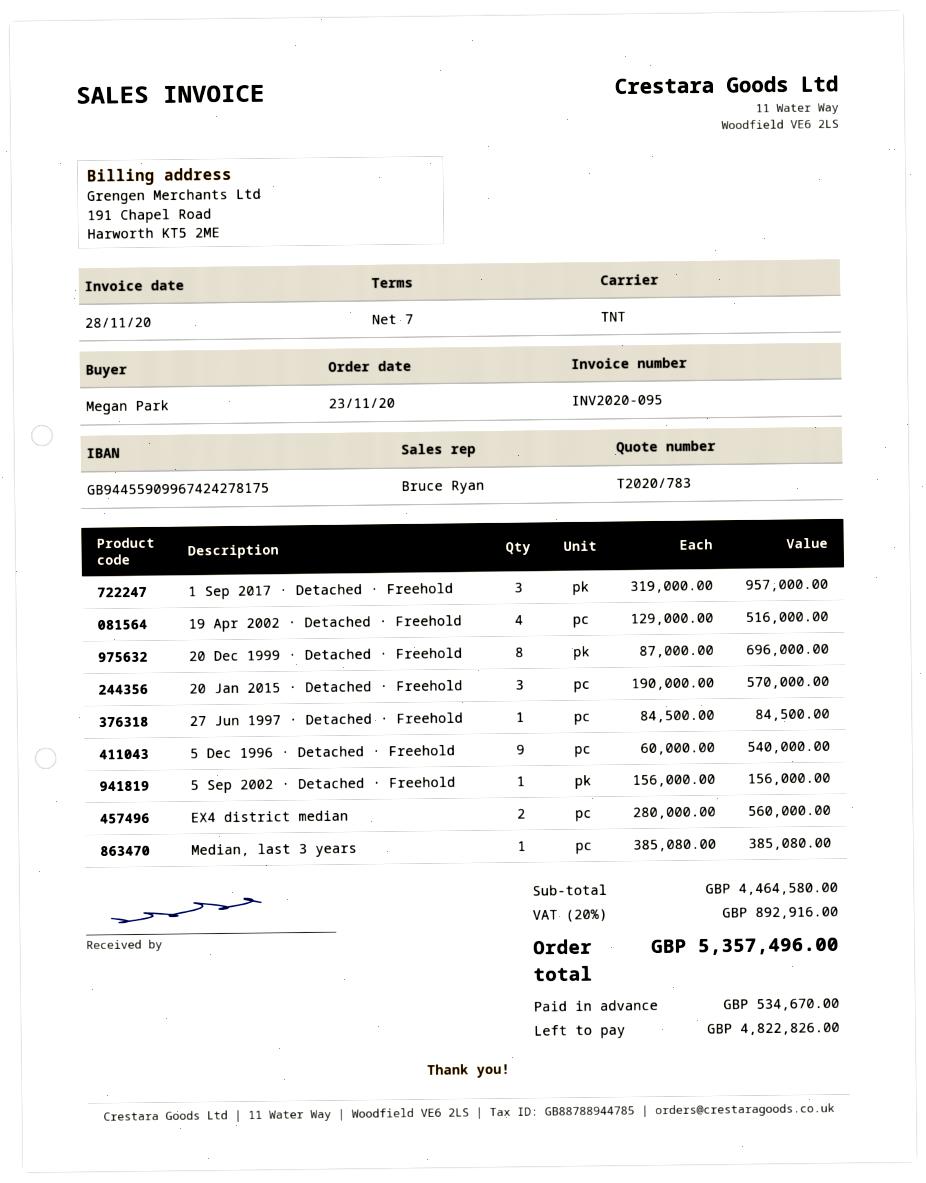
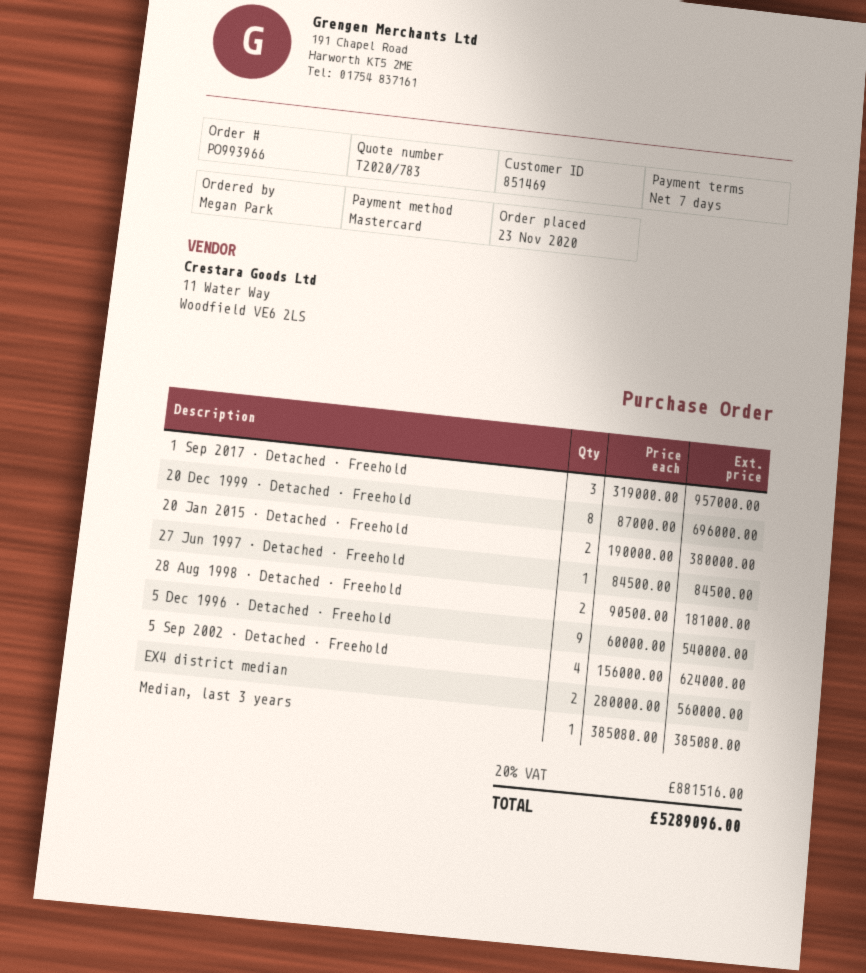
19 Apr 2002 · Detached · Freehold: 4 x 129000.00 = 516000.00 -> none
20 Jan 2015 · Detached · Freehold: 3 x 190000.00 = 570000.00 -> 2 x 190000.00 = 380000.00
5 Sep 2002 · Detached · Freehold: 1 x 156000.00 = 156000.00 -> 4 x 156000.00 = 624000.00
28 Aug 1998 · Detached · Freehold: none -> 2 x 90500.00 = 181000.00
tax: 20% = 892916.00 -> 20% = 881516.00
total: 5357496.00 -> 5289096.00

